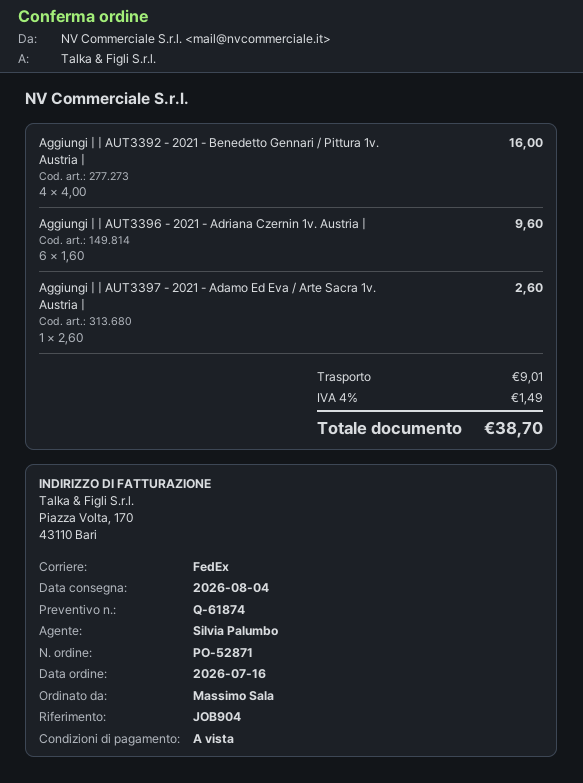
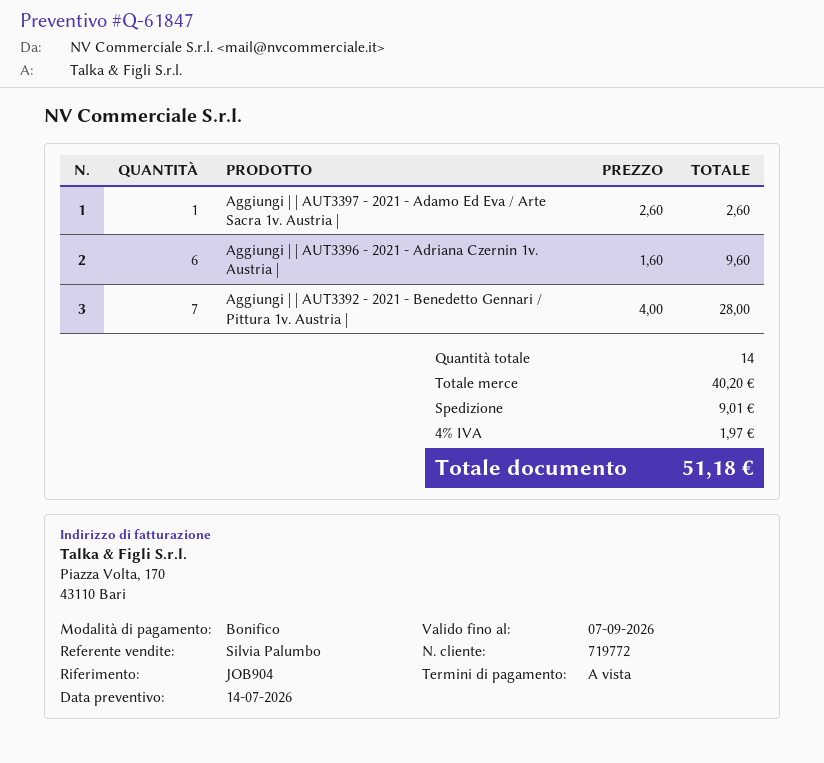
quote number: Q-61874 -> Q-61847
Aggiungi | | AUT3392 - 2021 - Benedetto Gennari / Pittura 1v. Austria |: 4 x 4.00 = 16.00 -> 7 x 4.00 = 28.00
tax: 4% = 1.49 -> 4% = 1.97
total: 38.70 -> 51.18

